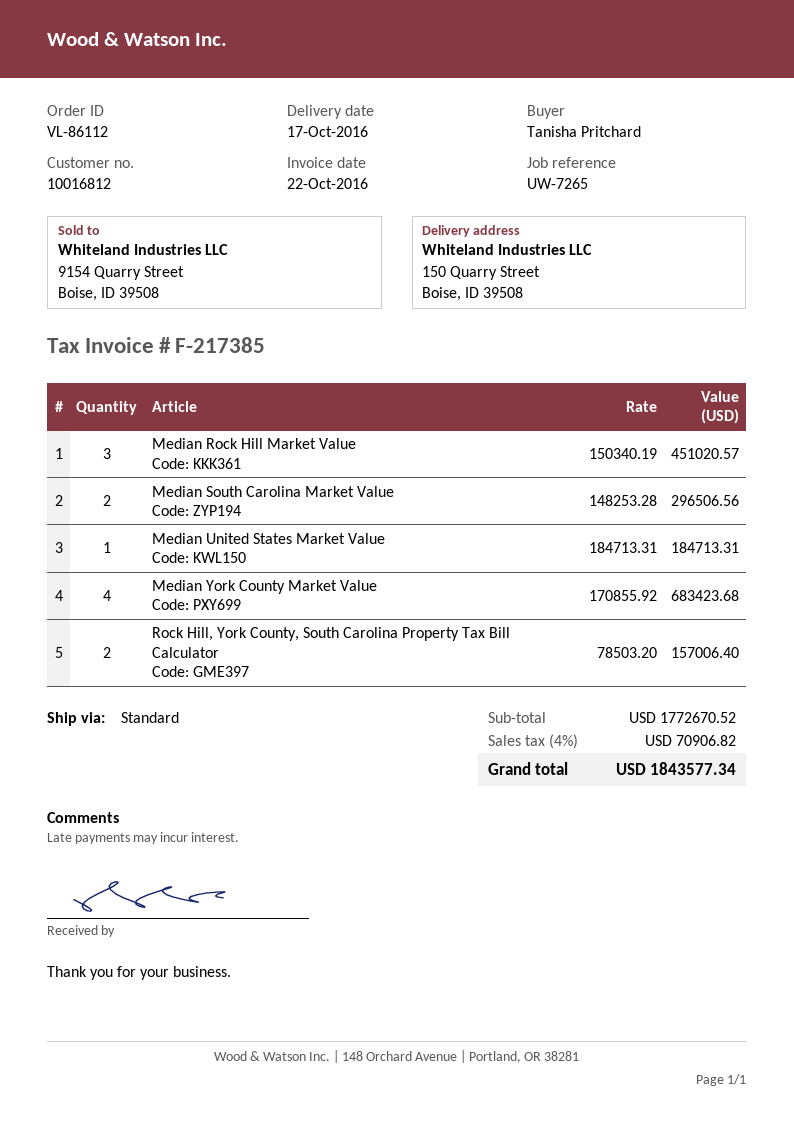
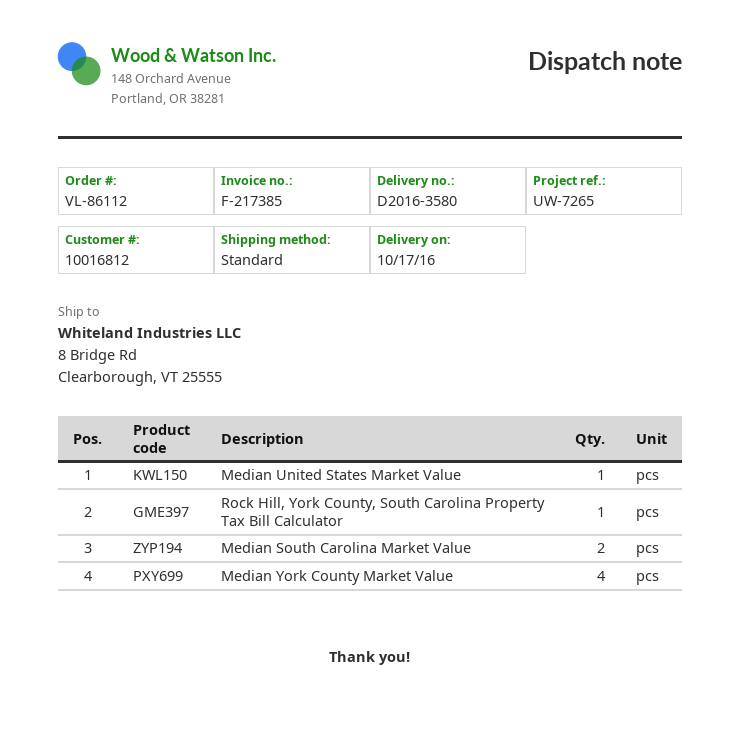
ship to: 150 Quarry Street, Boise, ID 39508 -> 8 Bridge Rd, Clearborough, VT 25555
Median Rock Hill Market Value: 3 -> none
Rock Hill, York County, South Carolina Property Tax Bill Calculator: 2 -> 1

